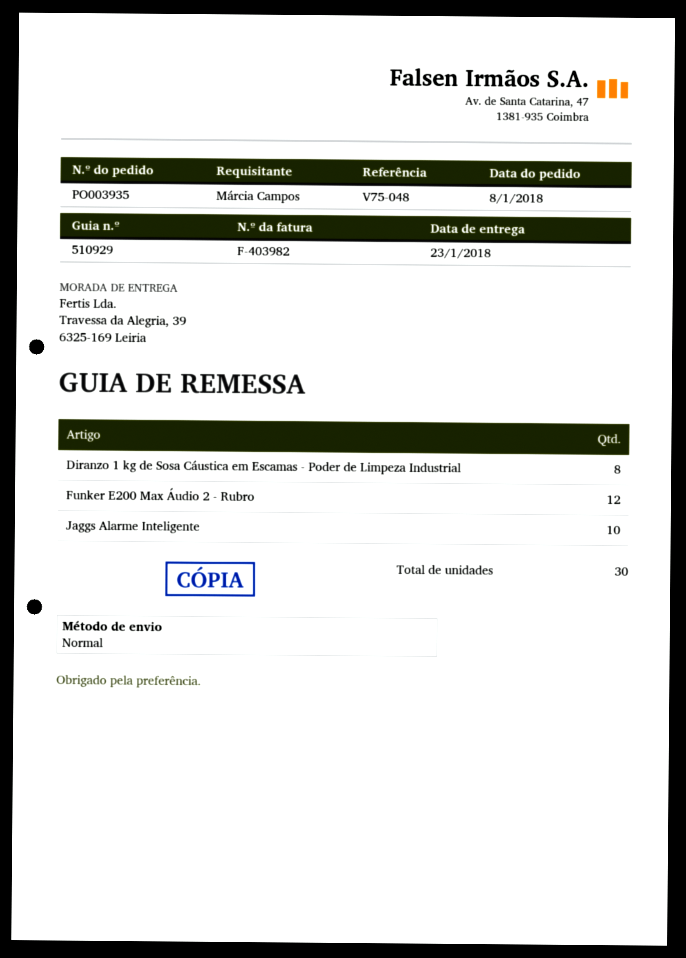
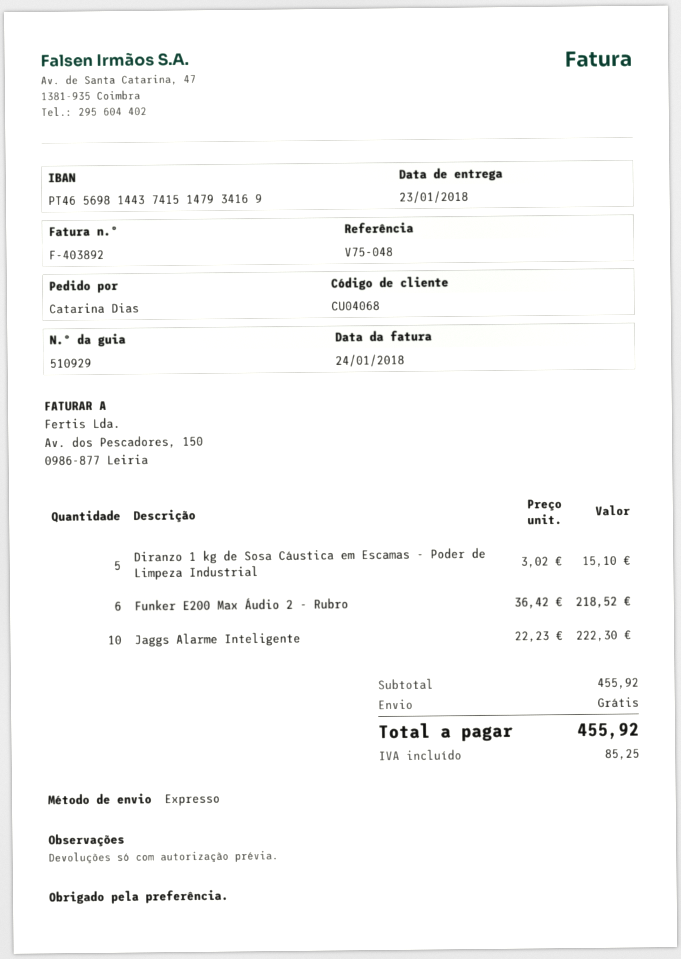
invoice number: F-403982 -> F-403892
ordered by: Márcia Campos -> Catarina Dias
shipping method: standard -> express
Diranzo 1 kg de Sosa Cáustica em Escamas - Poder de Limpeza Industrial: 8 -> 5
Funker E200 Max Áudio 2 - Rubro: 12 -> 6

